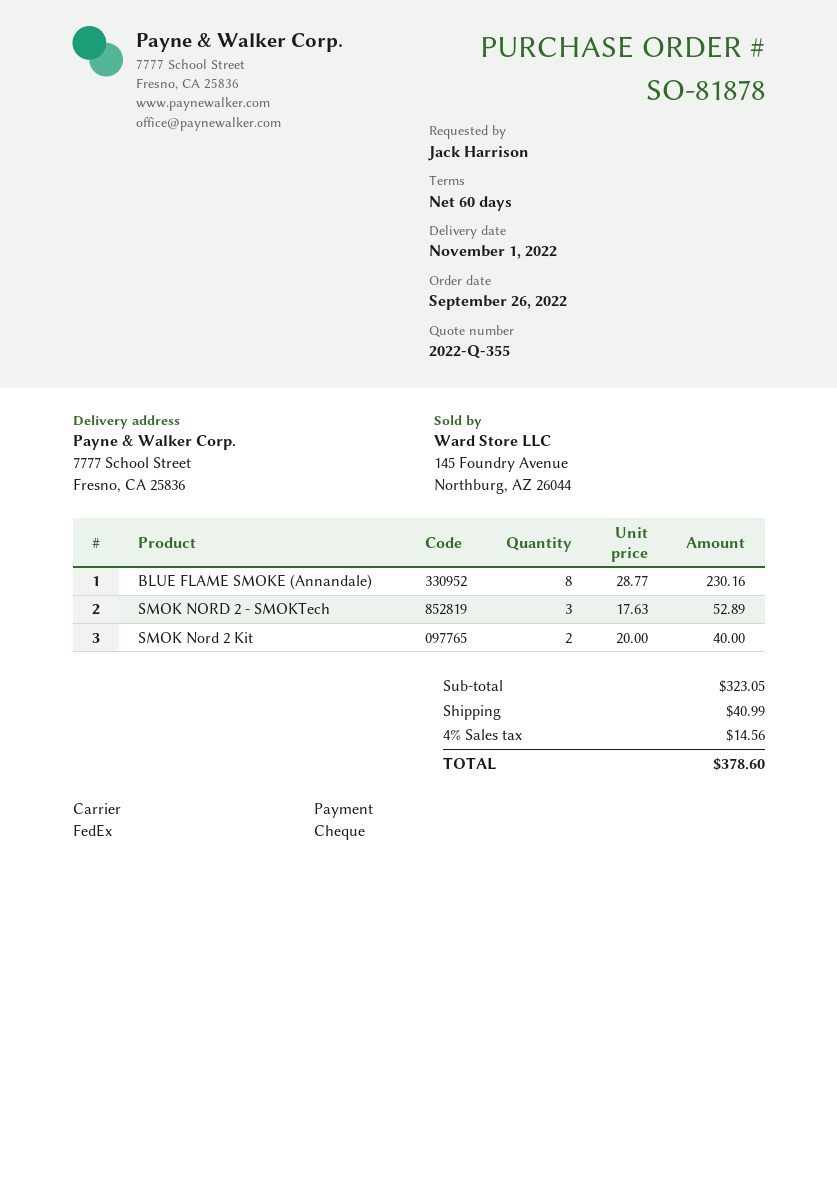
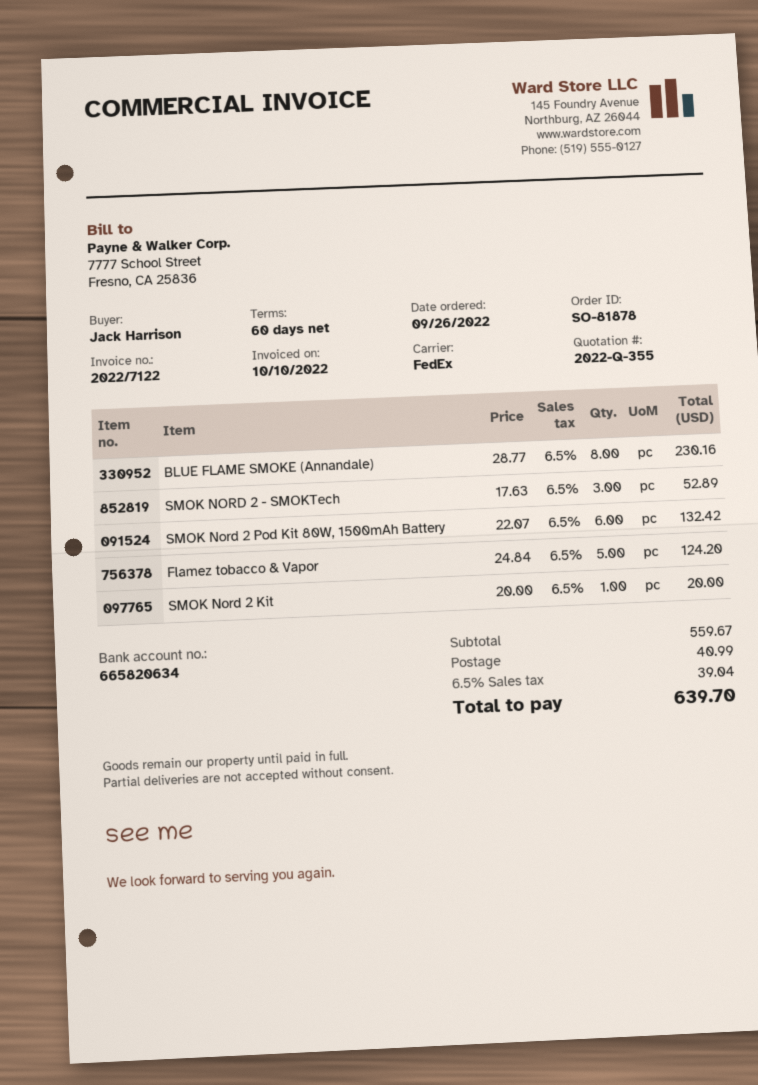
SMOK Nord 2 Kit: 2 x 20.00 = 40.00 -> 1 x 20.00 = 20.00
SMOK Nord 2 Pod Kit 80W, 1500mAh Battery: none -> 6 x 22.07 = 132.42
Flamez tobacco & Vapor: none -> 5 x 24.84 = 124.20
subtotal: 323.05 -> 559.67
tax: 4% = 14.56 -> 6.5% = 39.04
total: 378.60 -> 639.70

